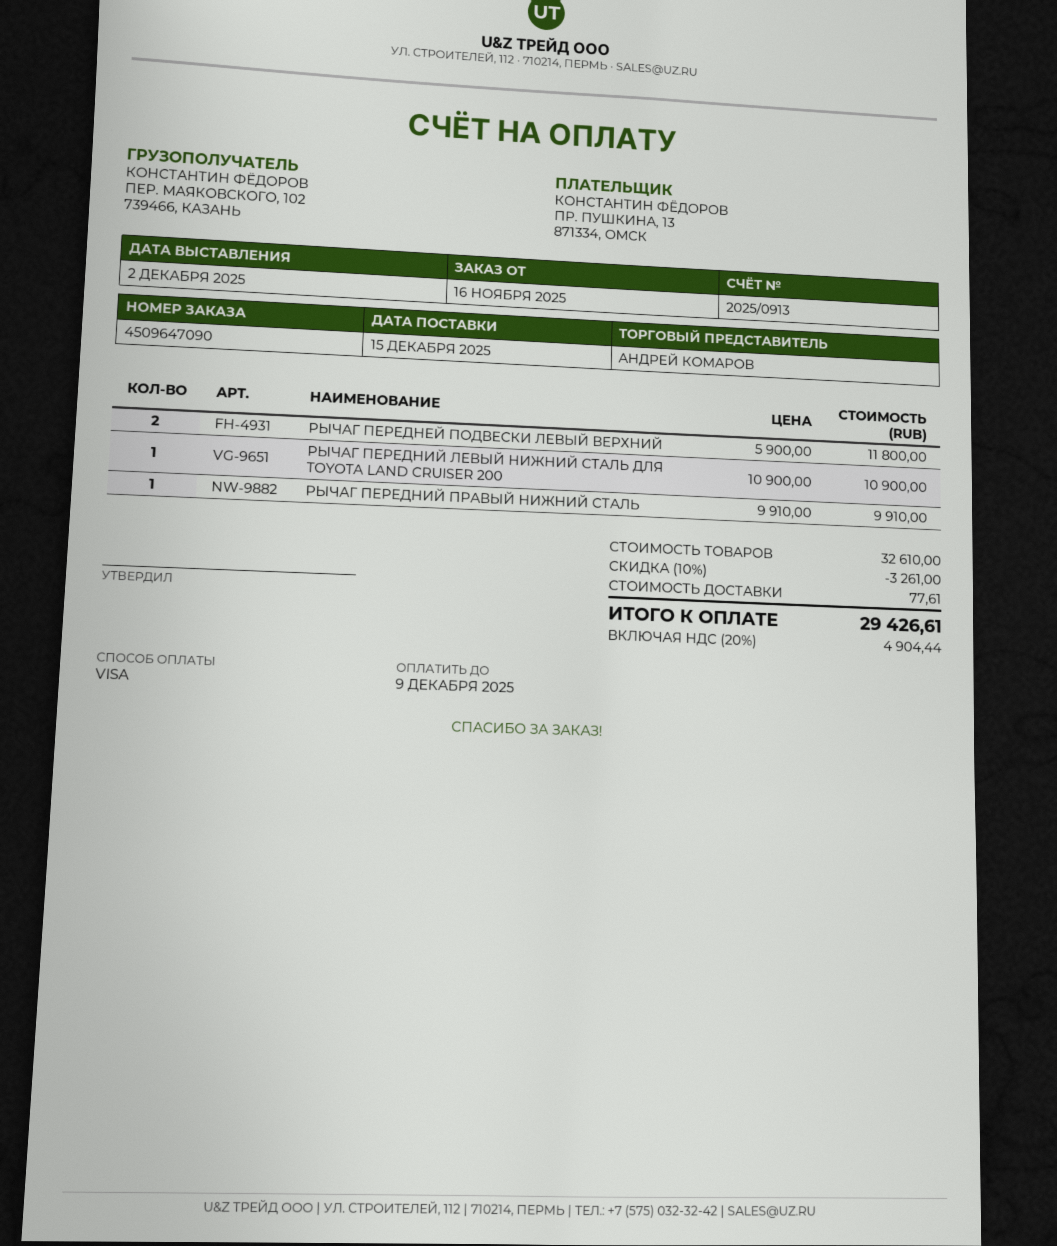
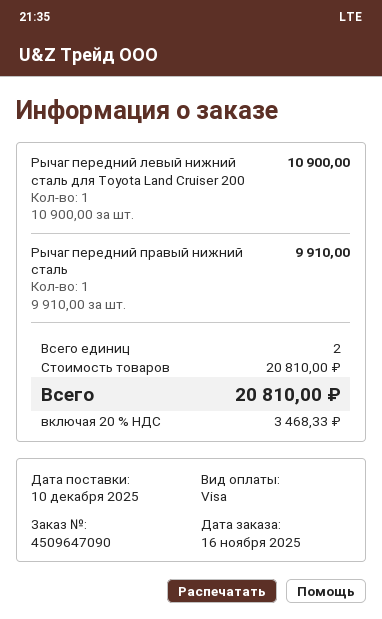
delivery date: 2025-12-15 -> 2025-12-10
РЫЧАГ ПЕРЕДНЕЙ ПОДВЕСКИ ЛЕВЫЙ ВЕРХНИЙ: 2 x 5900.00 = 11800.00 -> none
subtotal: 32610.00 -> 20810.00
discount: 10% = 3261.00 -> none
shipping: 77.61 -> none
tax: 20% = 4904.44 -> 20% = 3468.33
total: 29426.61 -> 20810.00

